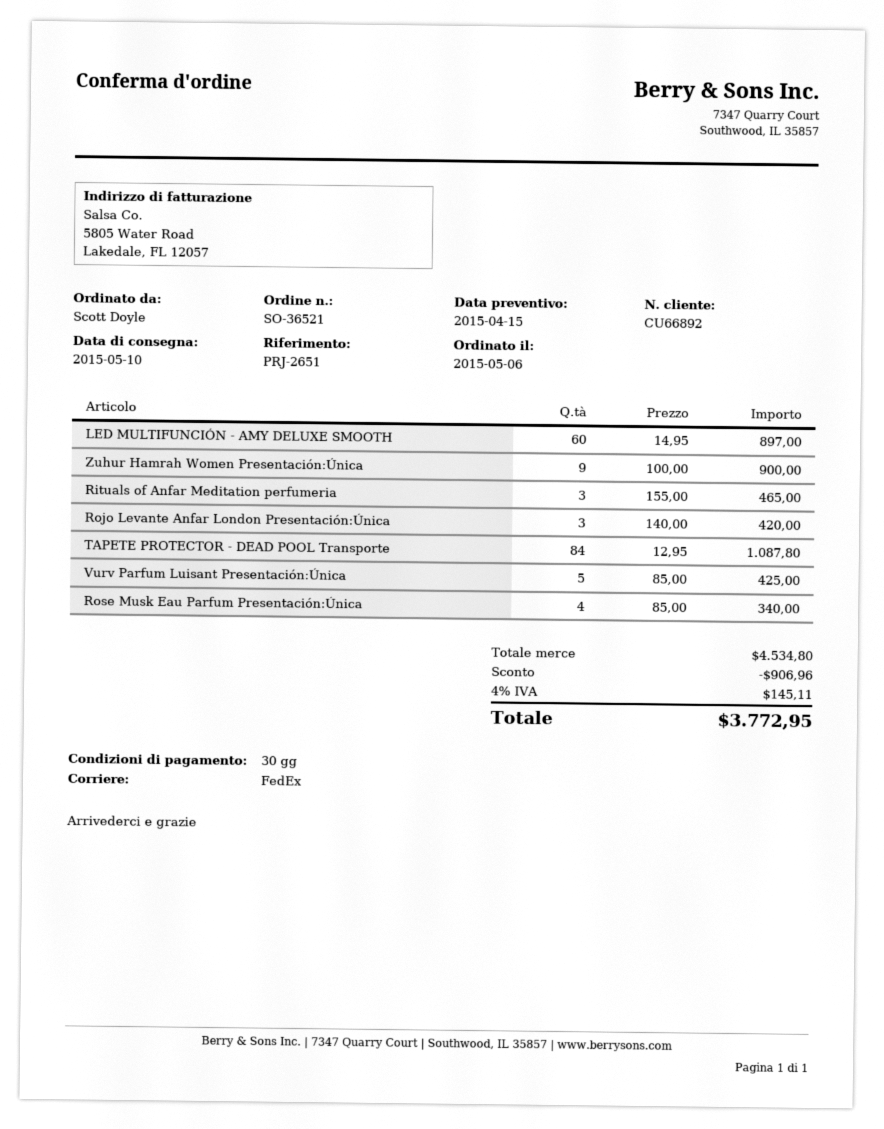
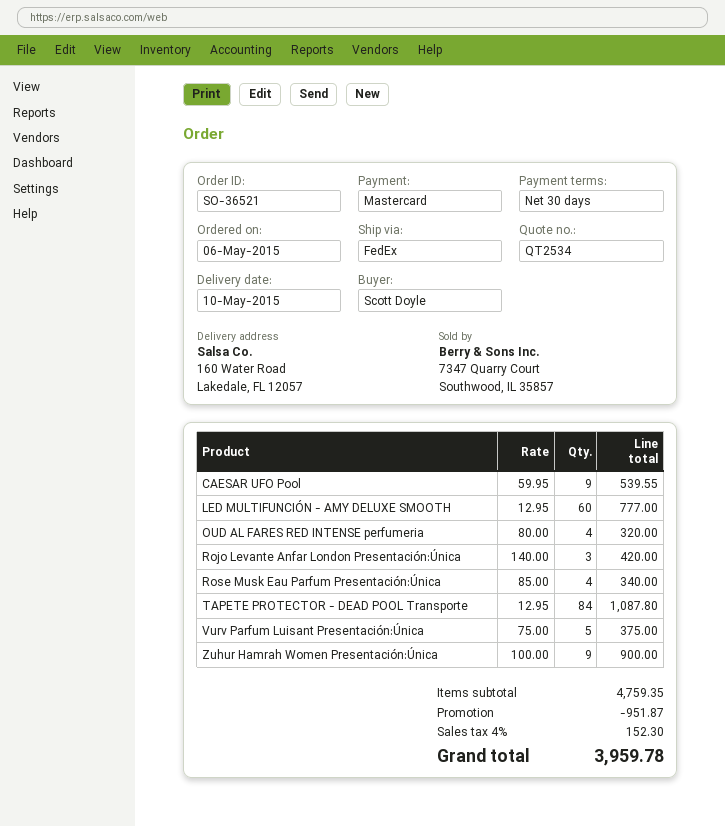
LED MULTIFUNCIÓN - AMY DELUXE SMOOTH: 60 x 14.95 = 897.00 -> 60 x 12.95 = 777.00
Rituals of Anfar Meditation perfumeria: 3 x 155.00 = 465.00 -> none
Vurv Parfum Luisant Presentación:Única: 5 x 85.00 = 425.00 -> 5 x 75.00 = 375.00
CAESAR UFO Pool: none -> 9 x 59.95 = 539.55
OUD AL FARES RED INTENSE perfumeria: none -> 4 x 80.00 = 320.00
subtotal: 4534.80 -> 4759.35
discount: 906.96 -> 951.87
tax: 4% = 145.11 -> 4% = 152.30
total: 3772.95 -> 3959.78

